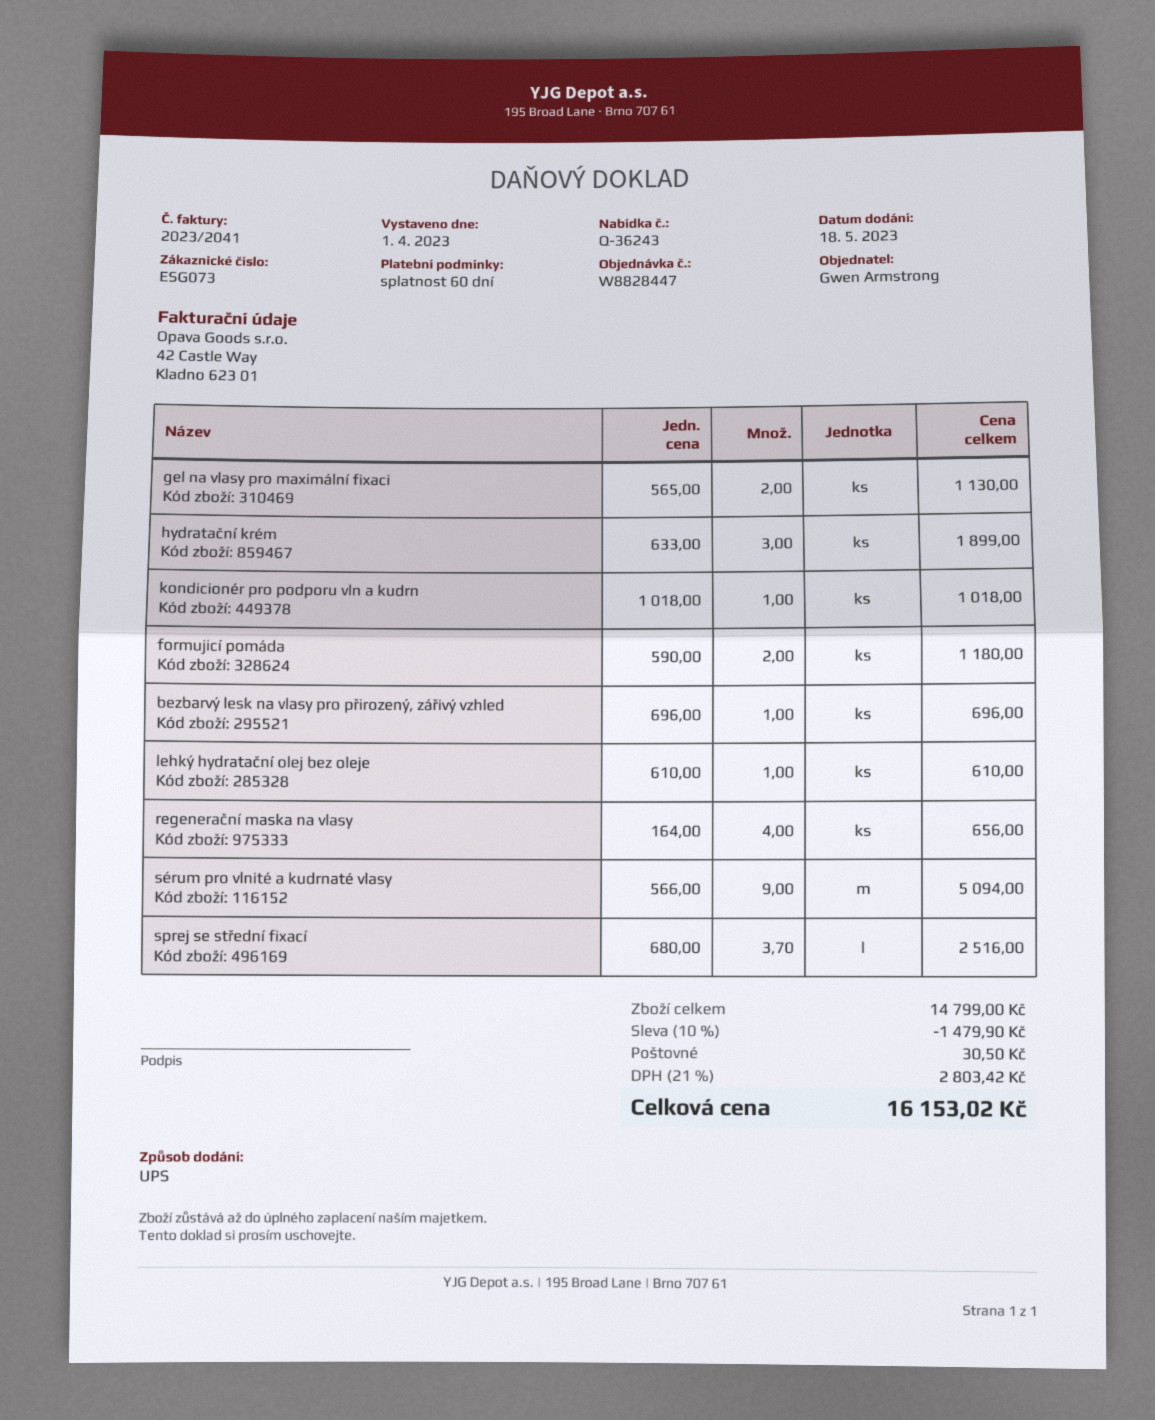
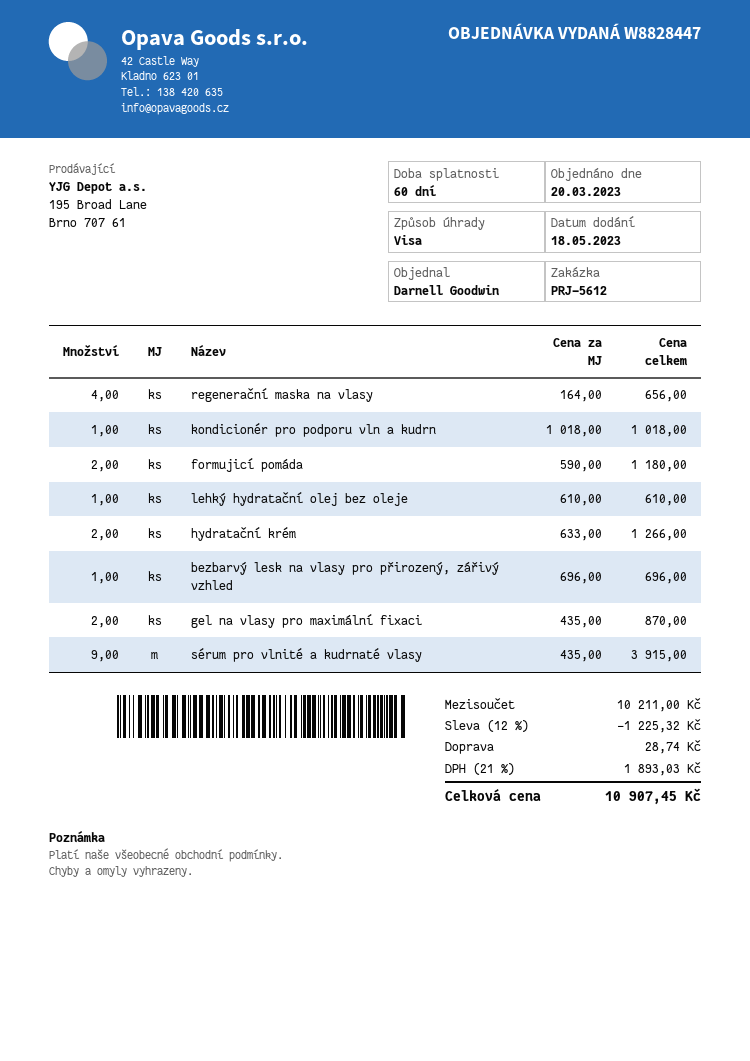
ordered by: Gwen Armstrong -> Darnell Goodwin
gel na vlasy pro maximální fixaci: 2 x 565.00 = 1130.00 -> 2 x 435.00 = 870.00
hydratační krém: 3 x 633.00 = 1899.00 -> 2 x 633.00 = 1266.00
sérum pro vlnité a kudrnaté vlasy: 9 x 566.00 = 5094.00 -> 9 x 435.00 = 3915.00
sprej se střední fixací: 3.7 x 680.00 = 2516.00 -> none
subtotal: 14799.00 -> 10211.00
discount: 10% = 1479.90 -> 12% = 1225.32
shipping: 30.50 -> 28.74
tax: 21% = 2803.42 -> 21% = 1893.03
total: 16153.02 -> 10907.45

